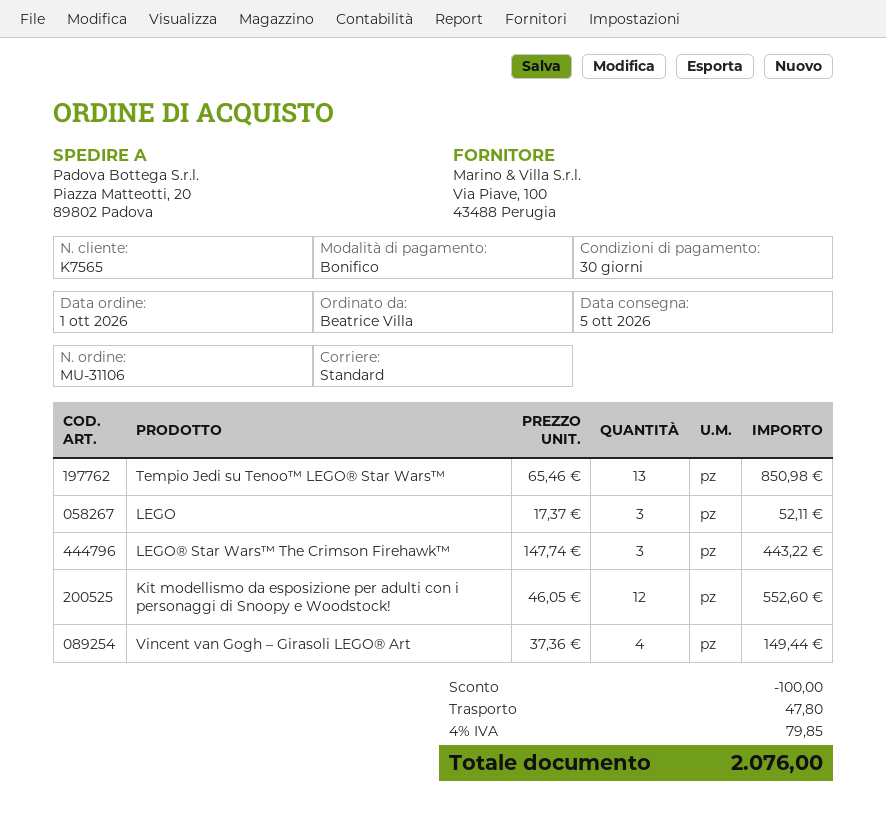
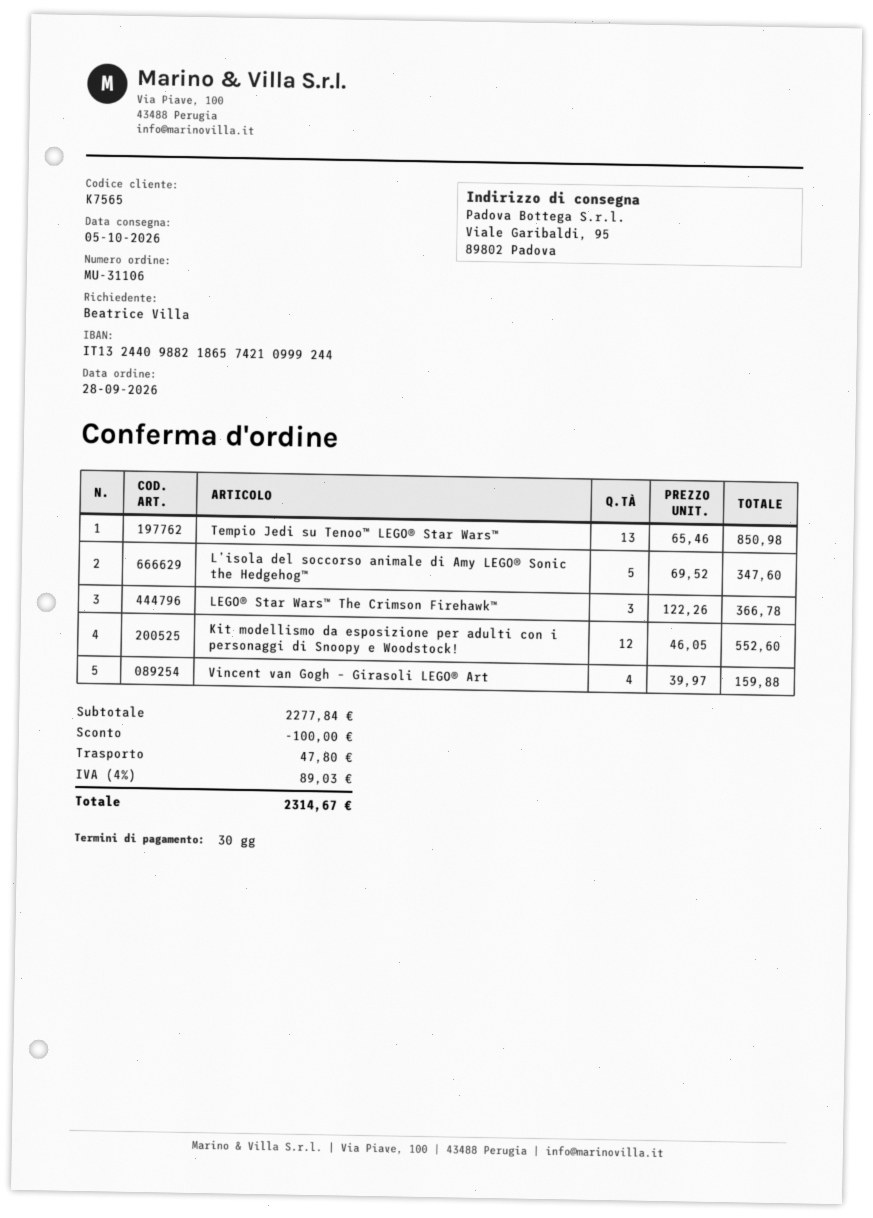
order date: 2026-10-01 -> 2026-09-28
ship to: Piazza Matteotti, 20, 89802 Padova -> Viale Garibaldi, 95, 89802 Padova
LEGO: 3 x 17.37 = 52.11 -> none
LEGO® Star Wars™ The Crimson Firehawk™: 3 x 147.74 = 443.22 -> 3 x 122.26 = 366.78
Vincent van Gogh – Girasoli LEGO® Art: 4 x 37.36 = 149.44 -> 4 x 39.97 = 159.88
L’isola del soccorso animale di Amy LEGO® Sonic the Hedgehog™: none -> 5 x 69.52 = 347.60
tax: 4% = 79.85 -> 4% = 89.03
total: 2076.00 -> 2314.67

